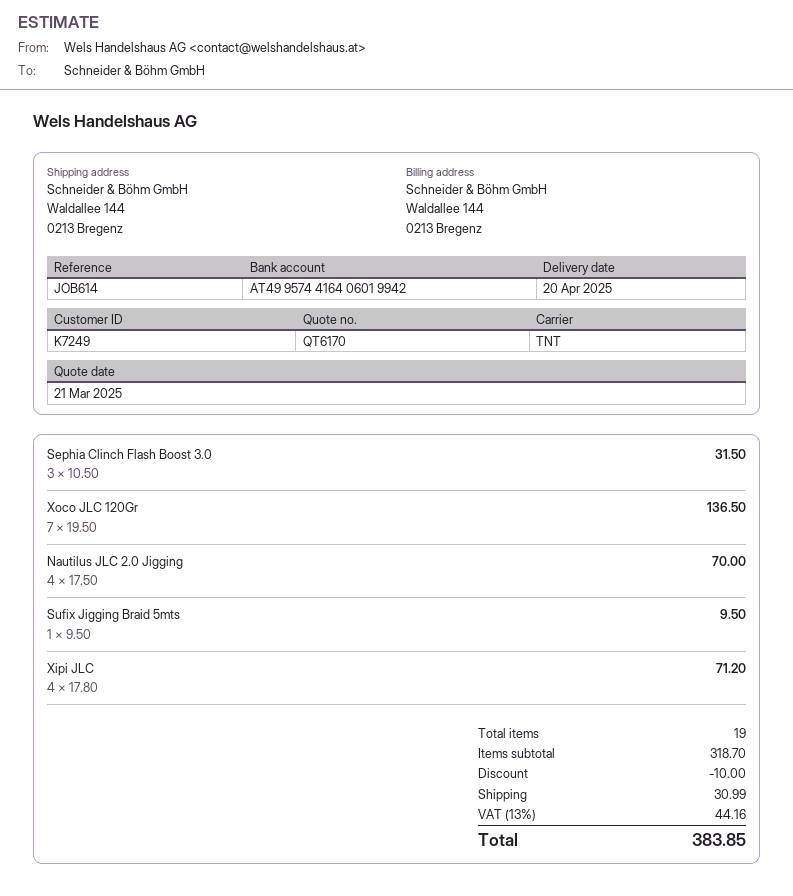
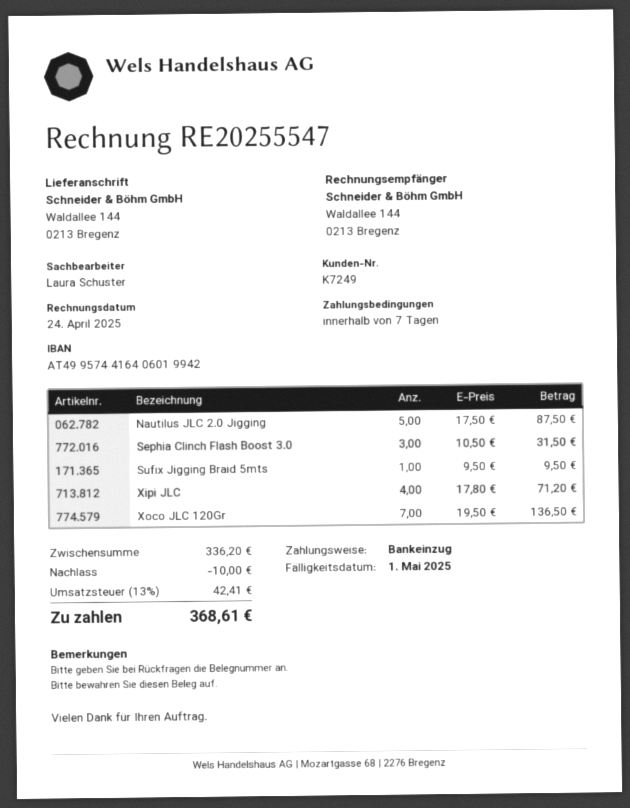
Nautilus JLC 2.0 Jigging: 4 x 17.50 = 70.00 -> 5 x 17.50 = 87.50
subtotal: 318.70 -> 336.20
shipping: 30.99 -> none
tax: 13% = 44.16 -> 13% = 42.41
total: 383.85 -> 368.61

